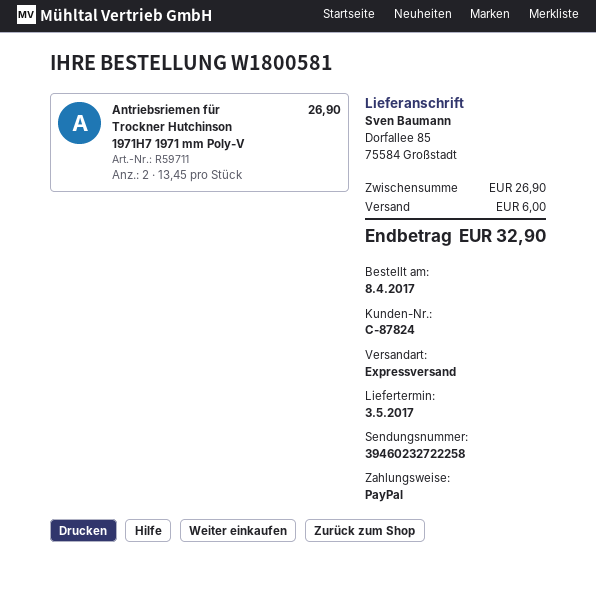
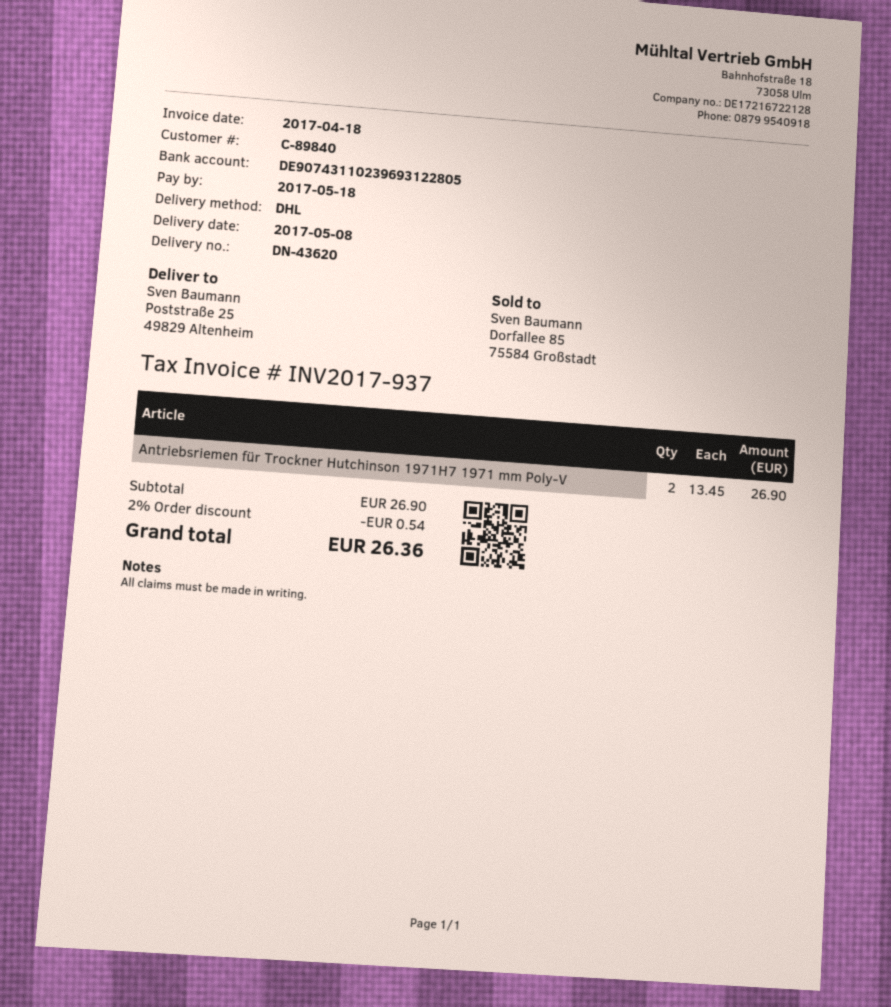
delivery date: 2017-05-03 -> 2017-05-08
customer number: C-87824 -> C-89840
shipping method: express -> DHL
ship to: Dorfallee 85, 75584 Großstadt -> Poststraße 25, 49829 Altenheim
discount: none -> 2% = 0.54
shipping: 6.00 -> none
total: 32.90 -> 26.36

